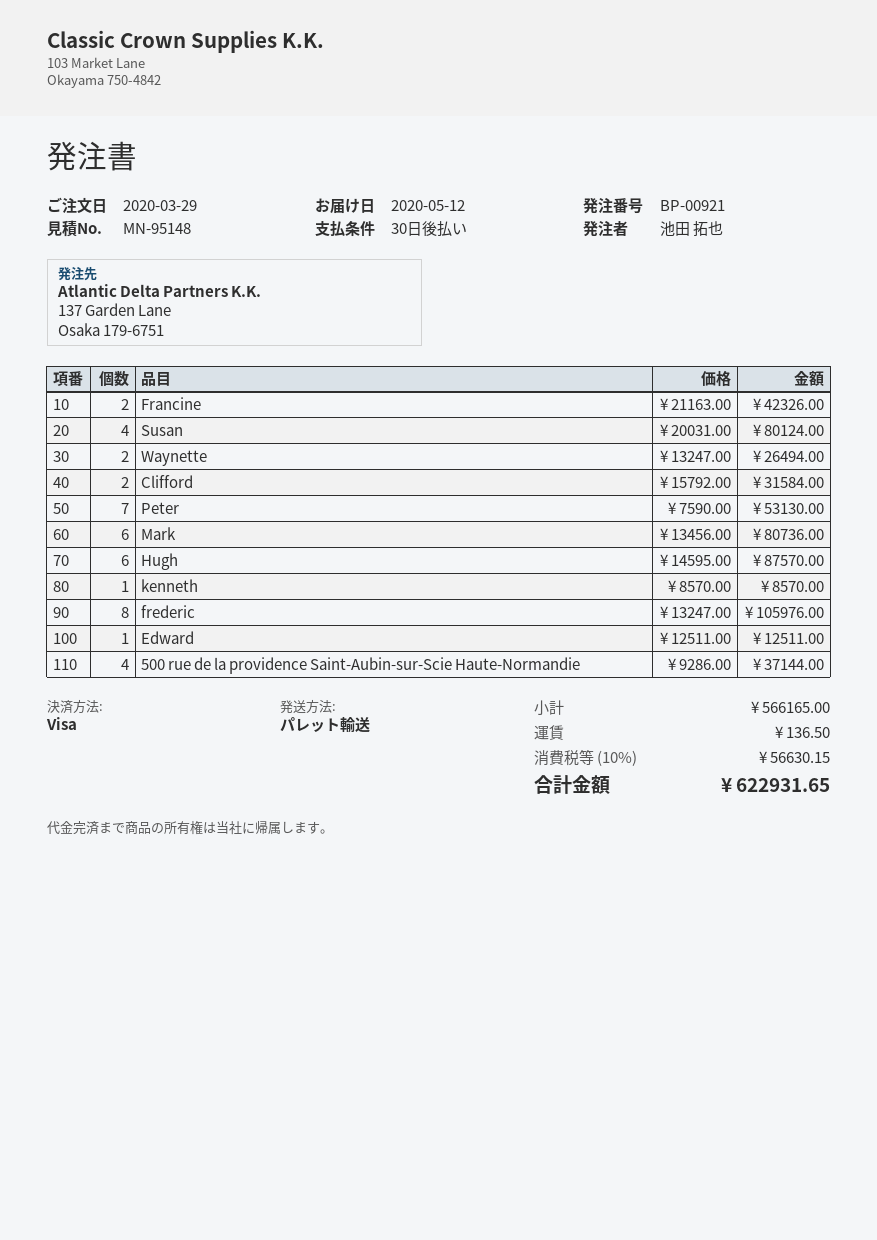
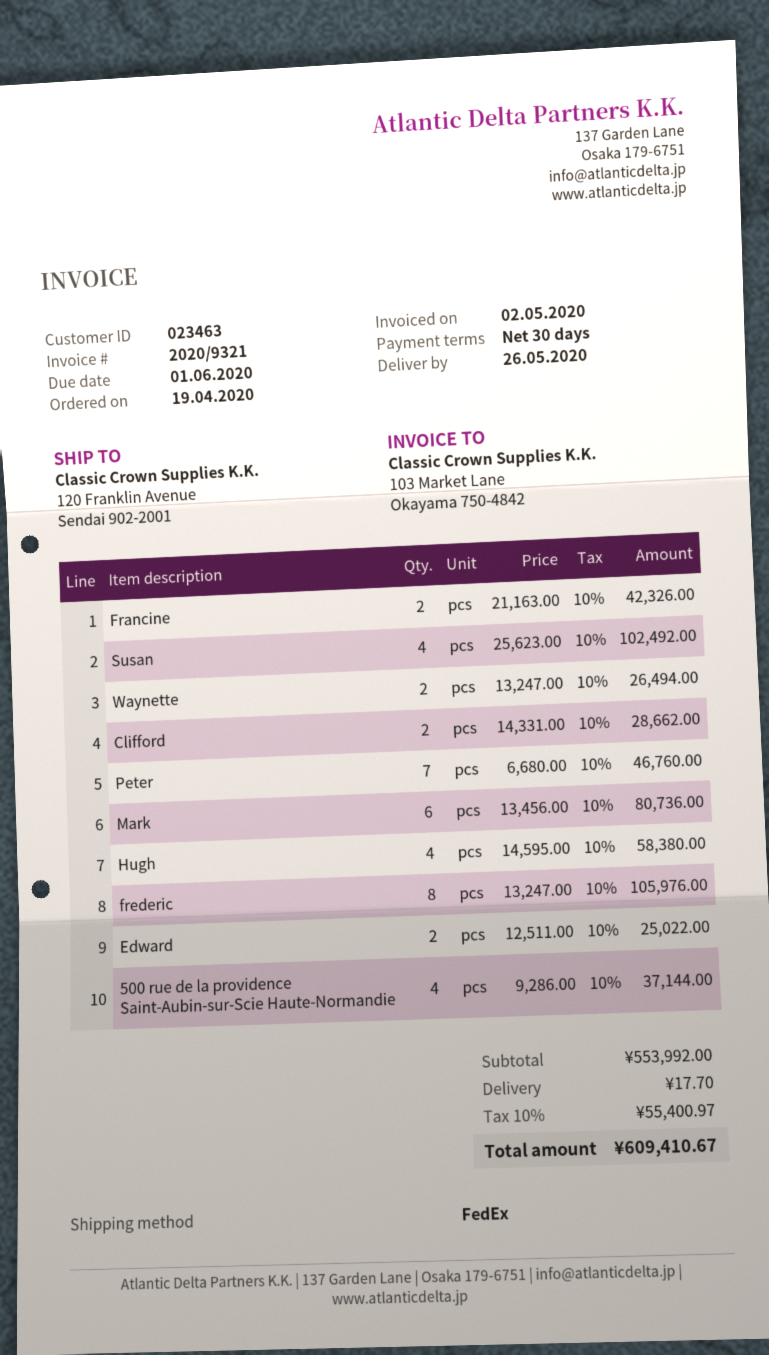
order date: 2020-03-29 -> 2020-04-19
delivery date: 2020-05-12 -> 2020-05-26
shipping method: pallet freight -> FedEx
Susan: 4 x 20031.00 = 80124.00 -> 4 x 25623.00 = 102492.00
Clifford: 2 x 15792.00 = 31584.00 -> 2 x 14331.00 = 28662.00
Peter: 7 x 7590.00 = 53130.00 -> 7 x 6680.00 = 46760.00
Hugh: 6 x 14595.00 = 87570.00 -> 4 x 14595.00 = 58380.00
kenneth: 1 x 8570.00 = 8570.00 -> none
Edward: 1 x 12511.00 = 12511.00 -> 2 x 12511.00 = 25022.00
subtotal: 566165.00 -> 553992.00
shipping: 136.50 -> 17.70
tax: 10% = 56630.15 -> 10% = 55400.97
total: 622931.65 -> 609410.67

